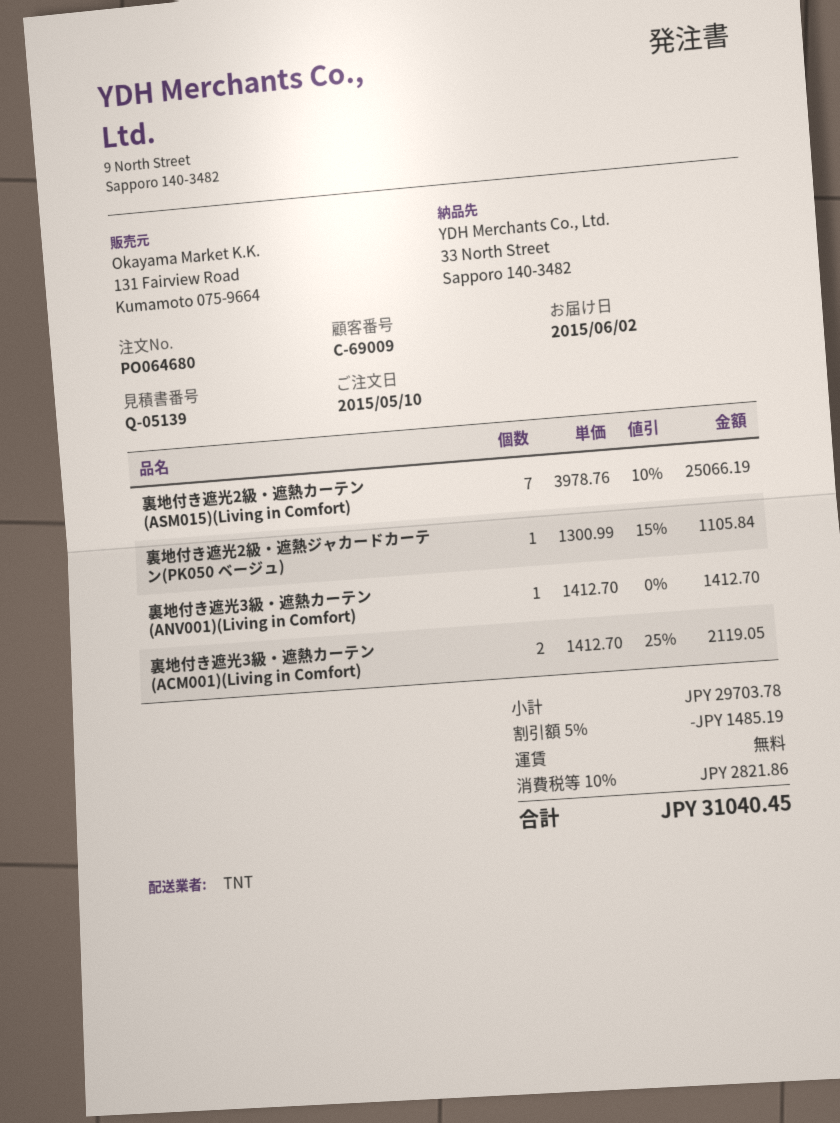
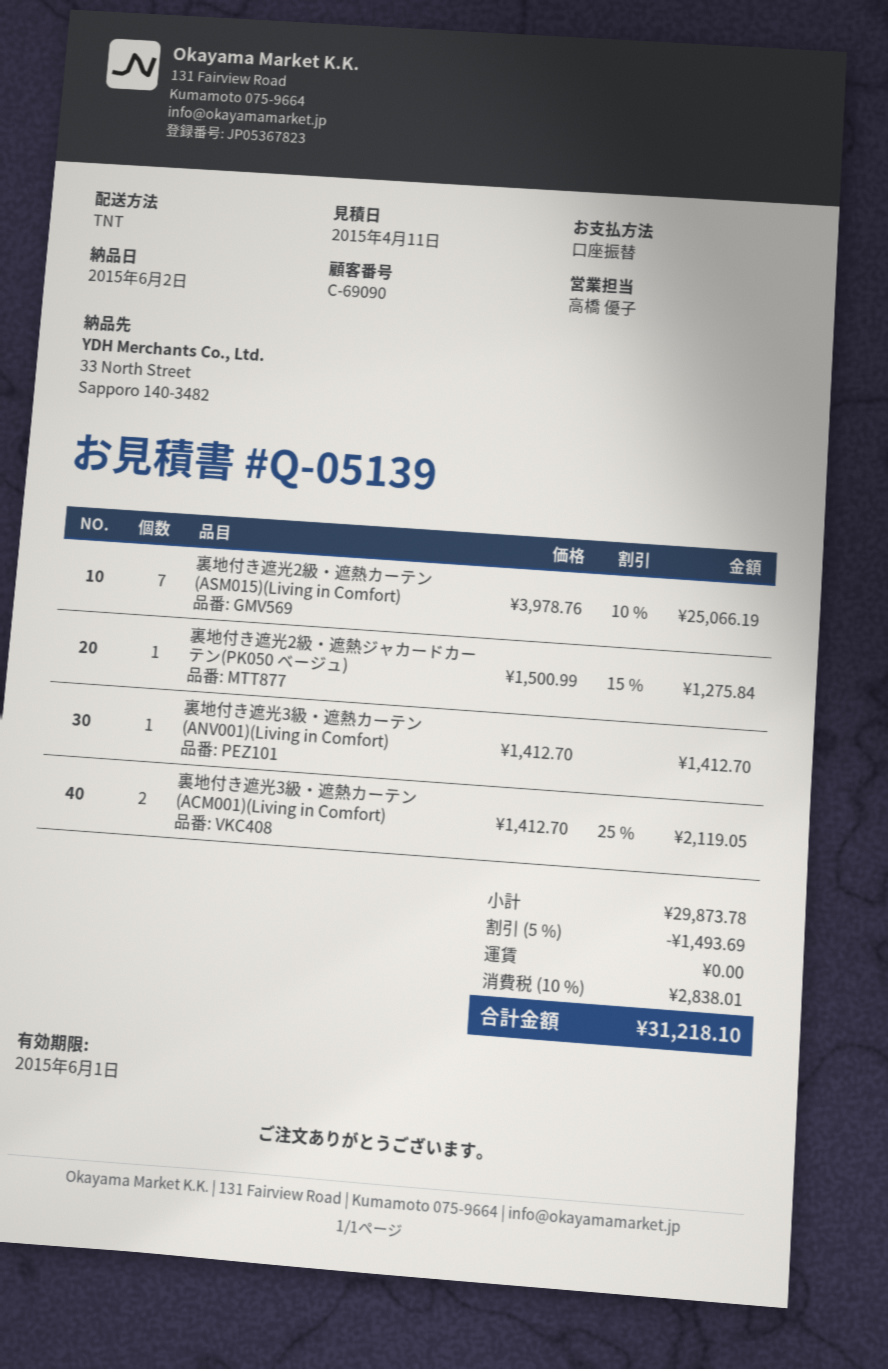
customer number: C-69009 -> C-69090
裏地付き遮光2級・遮熱ジャカードカーテン(PK050 ベージュ): 1 x 1300.99 - 15% = 1105.84 -> 1 x 1500.99 - 15% = 1275.84
subtotal: 29703.78 -> 29873.78
discount: 5% = 1485.19 -> 5% = 1493.69
tax: 10% = 2821.86 -> 10% = 2838.01
total: 31040.45 -> 31218.10

